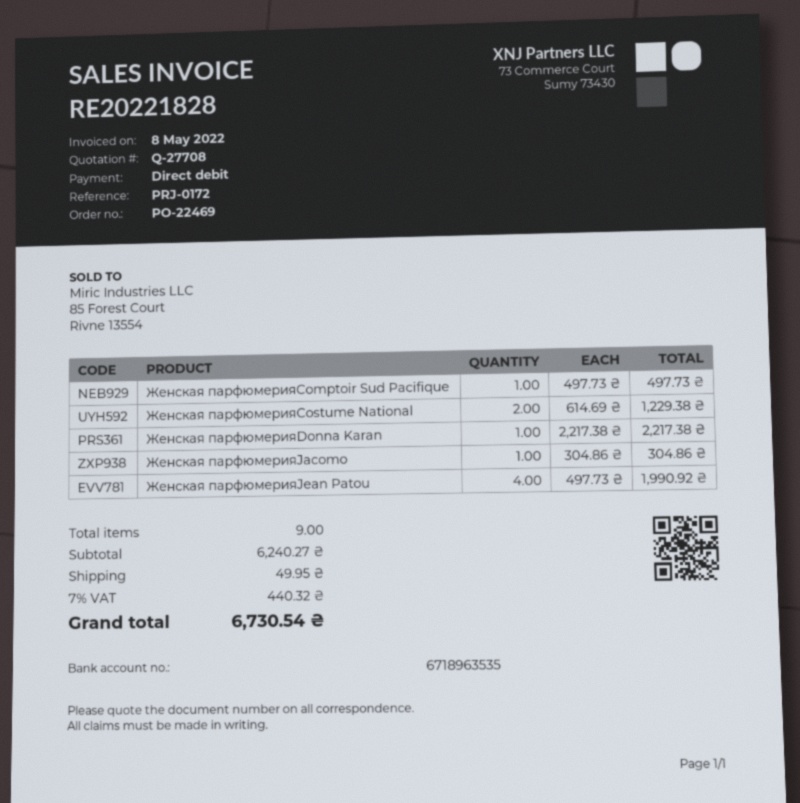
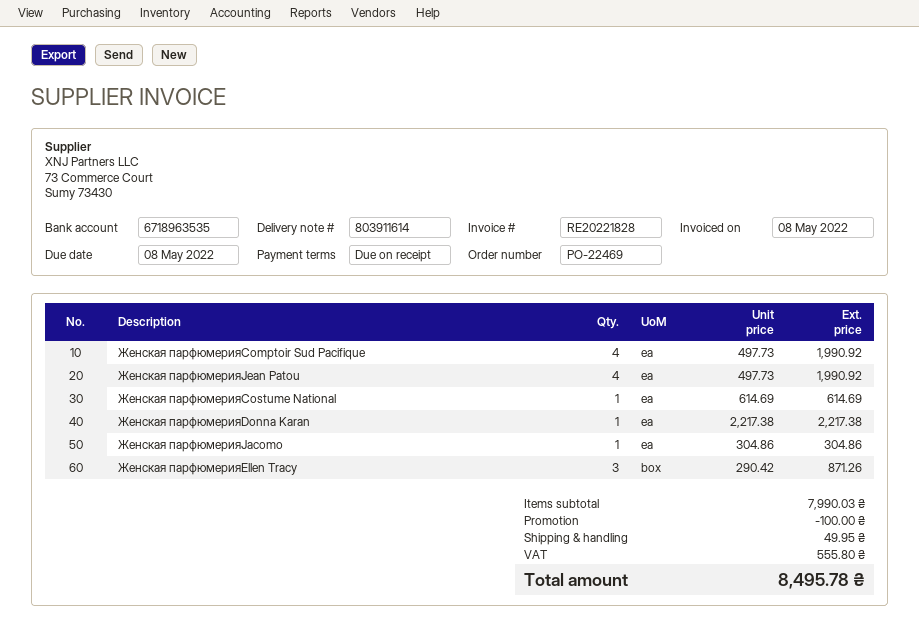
Женская парфюмерияComptoir Sud Pacifique: 1 x 497.73 = 497.73 -> 4 x 497.73 = 1990.92
Женская парфюмерияCostume National: 2 x 614.69 = 1229.38 -> 1 x 614.69 = 614.69
Женская парфюмерияEllen Tracy: none -> 3 x 290.42 = 871.26
subtotal: 6240.27 -> 7990.03
discount: none -> 100.00
tax: 440.32 -> 555.80
total: 6730.54 -> 8495.78

